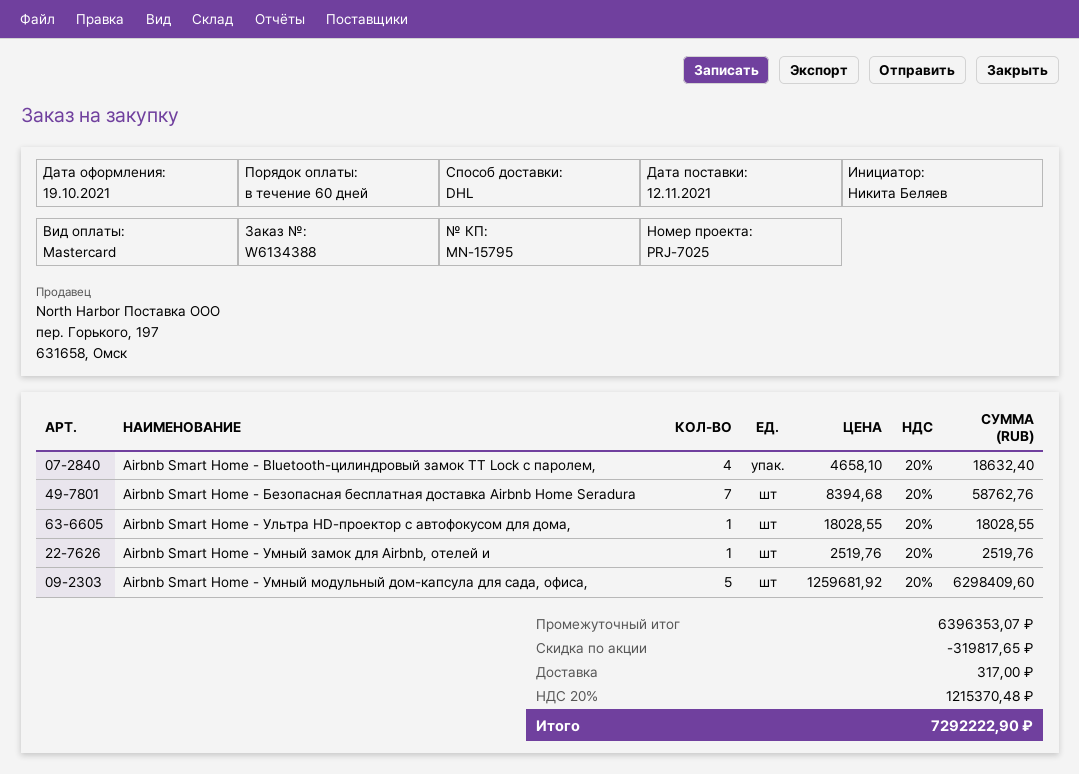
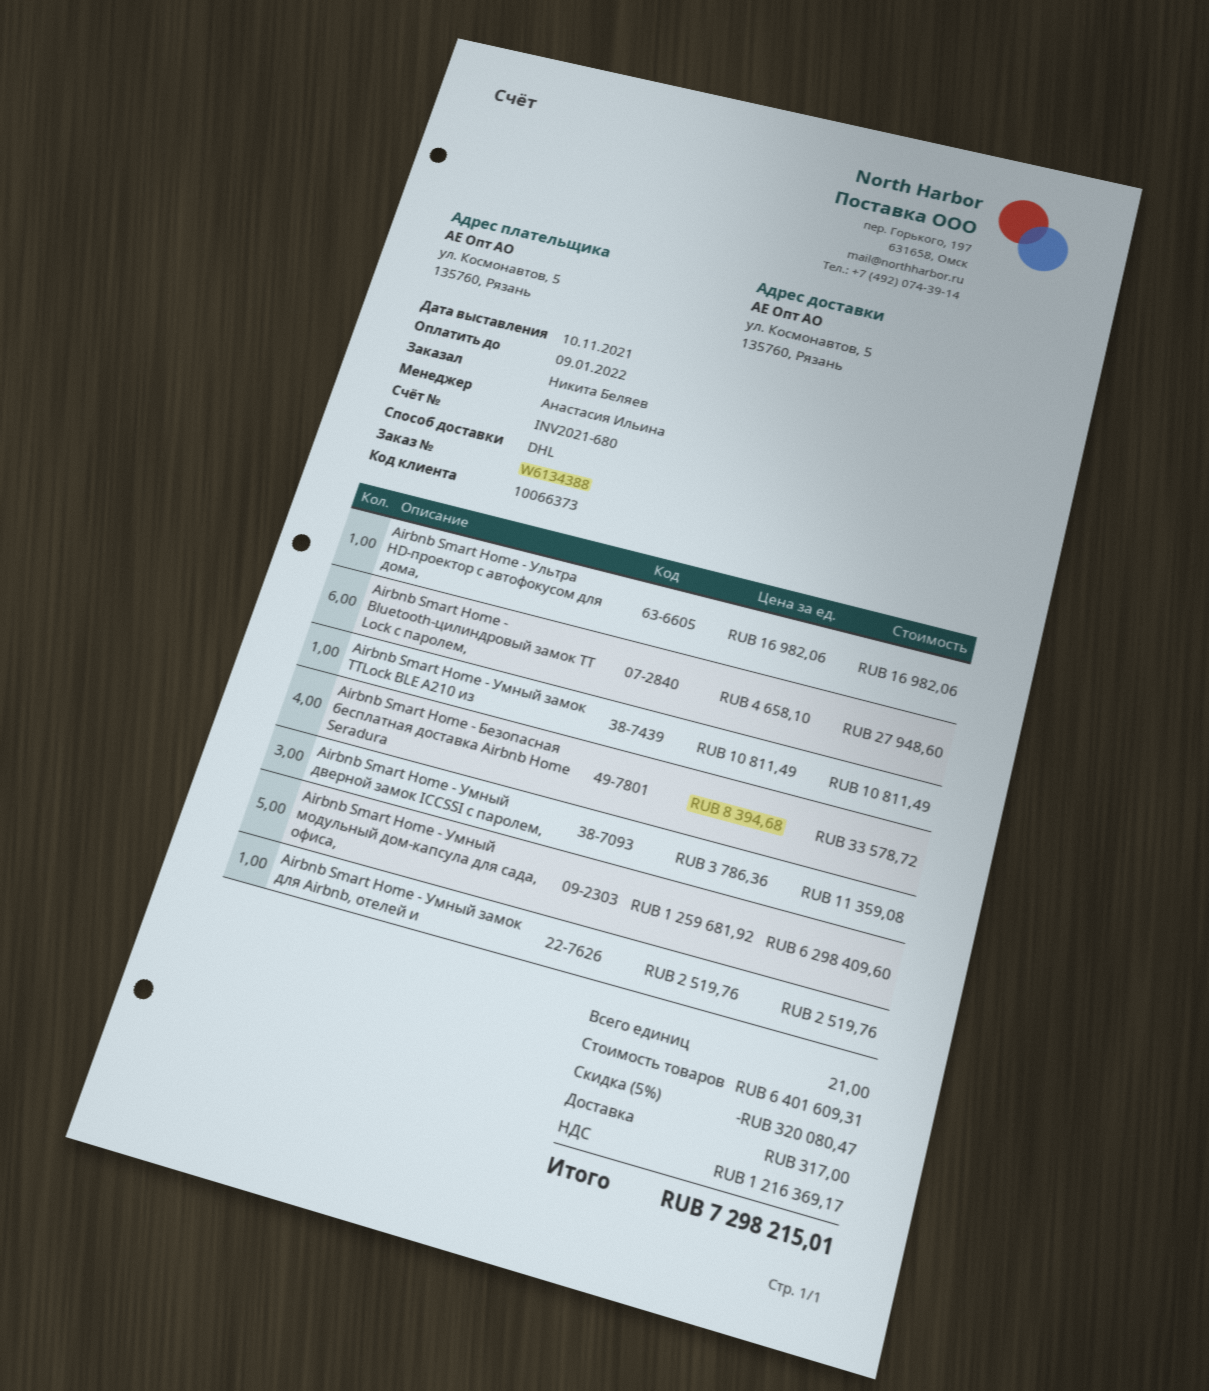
Airbnb Smart Home - Bluetooth-цилиндровый замок TT Lock с паролем,: 4 x 4658.10 = 18632.40 -> 6 x 4658.10 = 27948.60
Airbnb Smart Home - Безопасная бесплатная доставка Airbnb Home Seradura: 7 x 8394.68 = 58762.76 -> 4 x 8394.68 = 33578.72
Airbnb Smart Home - Ультра HD-проектор с автофокусом для дома,: 1 x 18028.55 = 18028.55 -> 1 x 16982.06 = 16982.06
Airbnb Smart Home - Умный замок TTLock BLE A210 из: none -> 1 x 10811.49 = 10811.49
Airbnb Smart Home - Умный дверной замок ICCSSI с паролем,: none -> 3 x 3786.36 = 11359.08
subtotal: 6396353.07 -> 6401609.31
discount: 319817.65 -> 320080.47
tax: 1215370.48 -> 1216369.17
total: 7292222.90 -> 7298215.01

